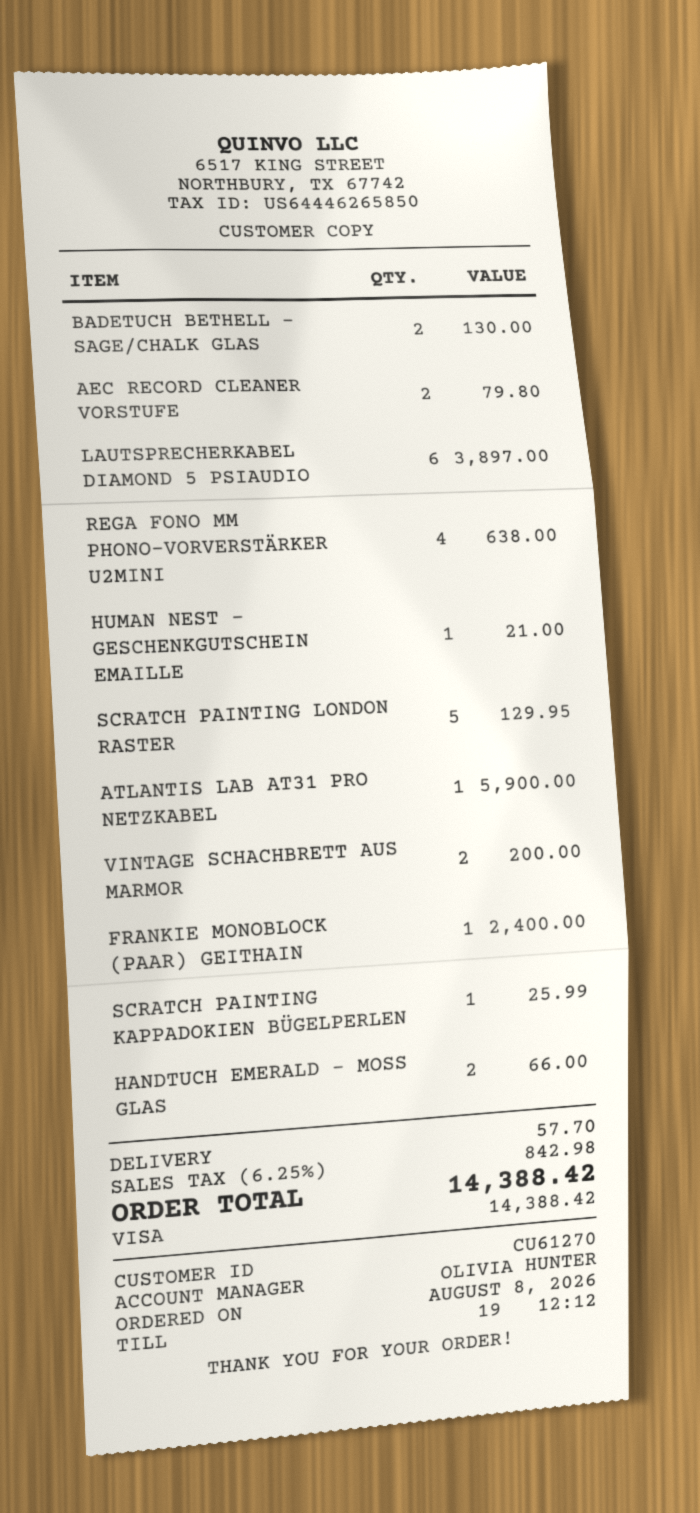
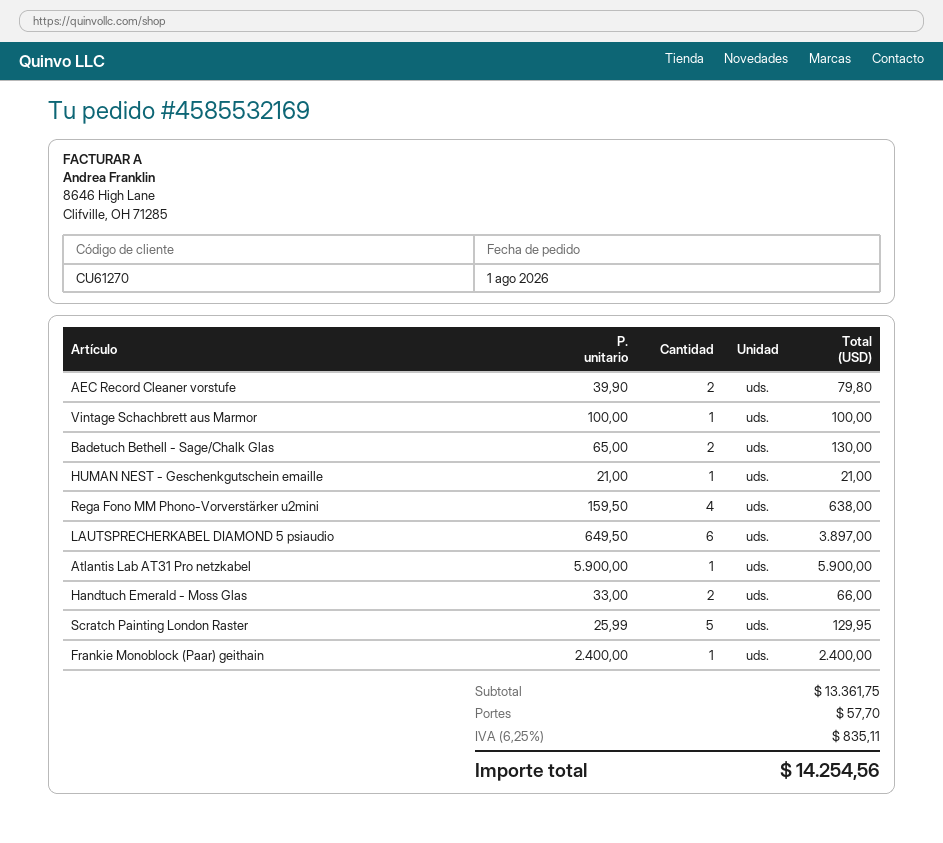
order date: 2026-08-08 -> 2026-08-01
VINTAGE SCHACHBRETT AUS MARMOR: 2 for 200.00 -> 1 for 100.00
SCRATCH PAINTING KAPPADOKIEN BÜGELPERLEN: 1 for 25.99 -> none
tax: 6.25% = 842.98 -> 6.25% = 835.11
total: 14388.42 -> 14254.56

